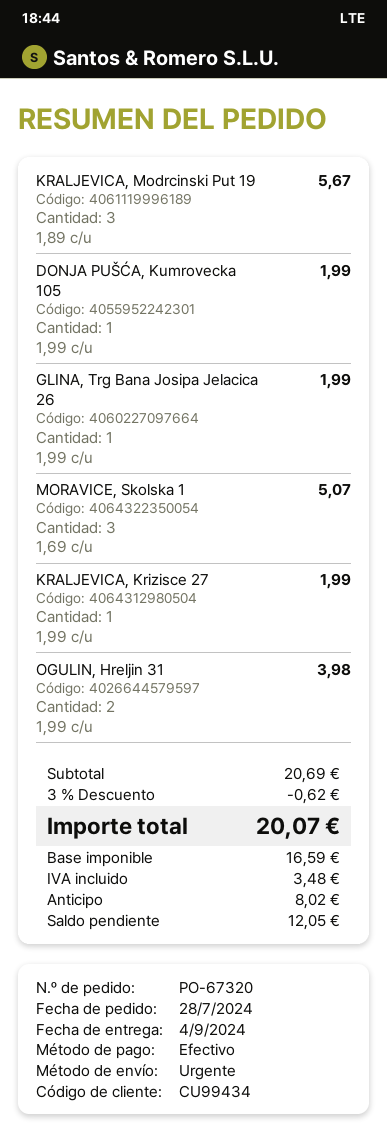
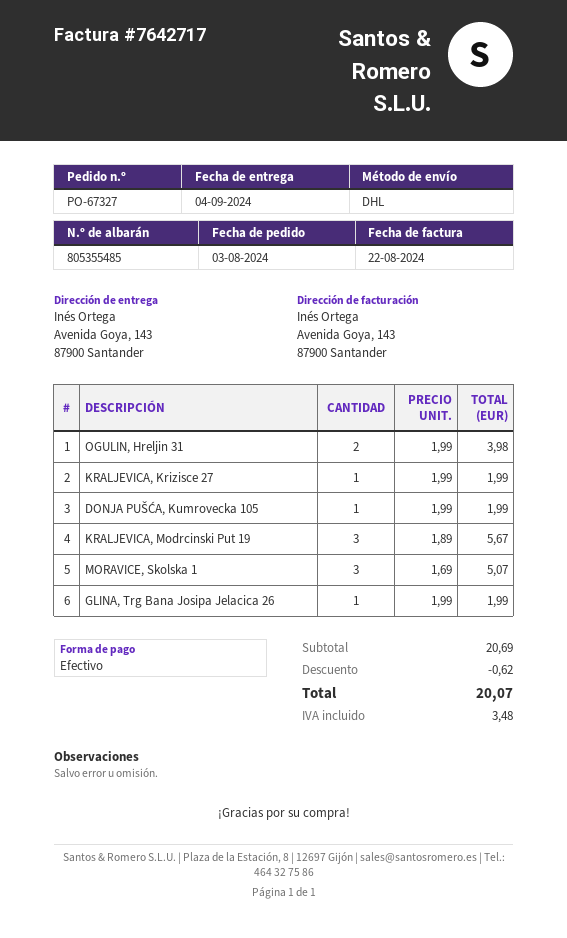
order number: PO-67320 -> PO-67327
order date: 2024-07-28 -> 2024-08-03
shipping method: express -> DHL

